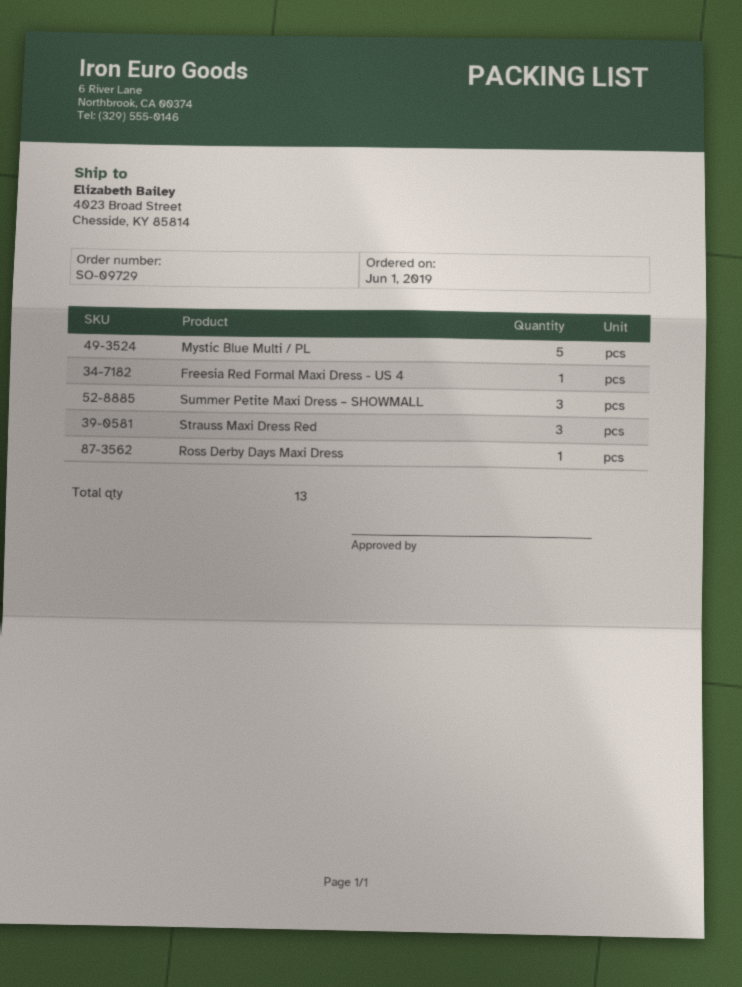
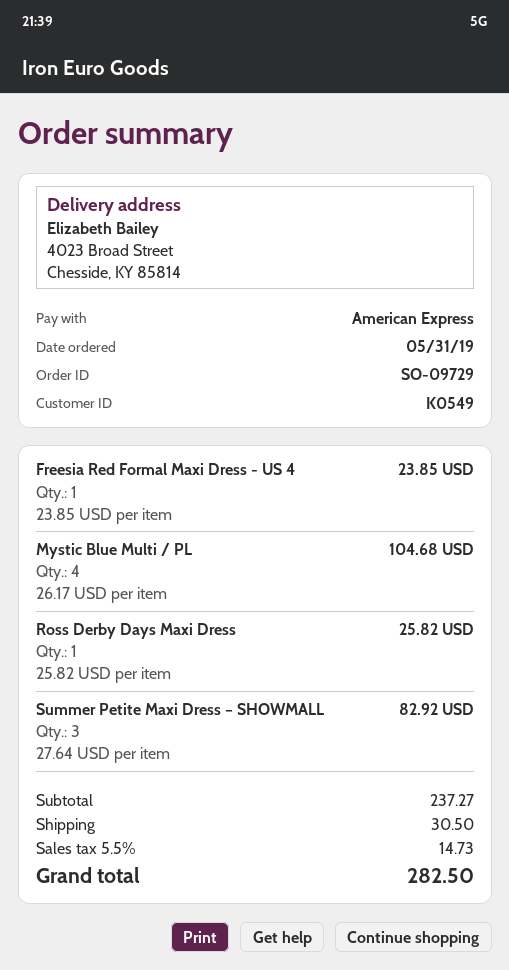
order date: 2019-06-01 -> 2019-05-31
Mystic Blue Multi / PL: 5 -> 4
Strauss Maxi Dress Red: 3 -> none

